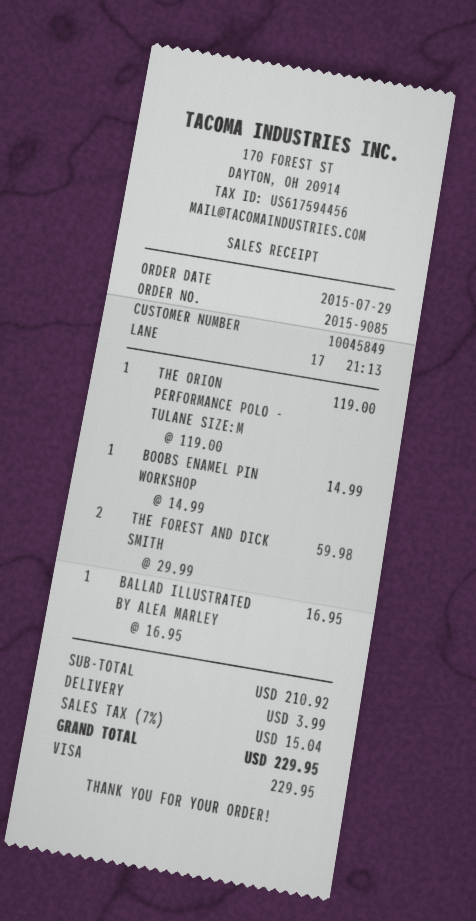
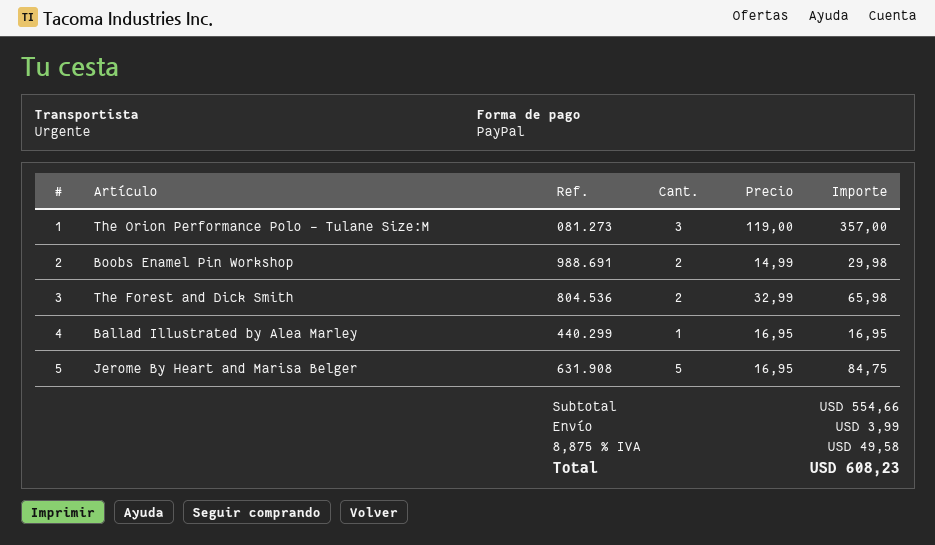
payment method: Visa -> PayPal
THE ORION PERFORMANCE POLO - TULANE SIZE:M: 1 x 119.00 = 119.00 -> 3 x 119.00 = 357.00
BOOBS ENAMEL PIN WORKSHOP: 1 x 14.99 = 14.99 -> 2 x 14.99 = 29.98
THE FOREST AND DICK SMITH: 2 x 29.99 = 59.98 -> 2 x 32.99 = 65.98
Jerome By Heart and Marisa Belger: none -> 5 x 16.95 = 84.75
subtotal: 210.92 -> 554.66
tax: 7% = 15.04 -> 8.875% = 49.58
total: 229.95 -> 608.23

